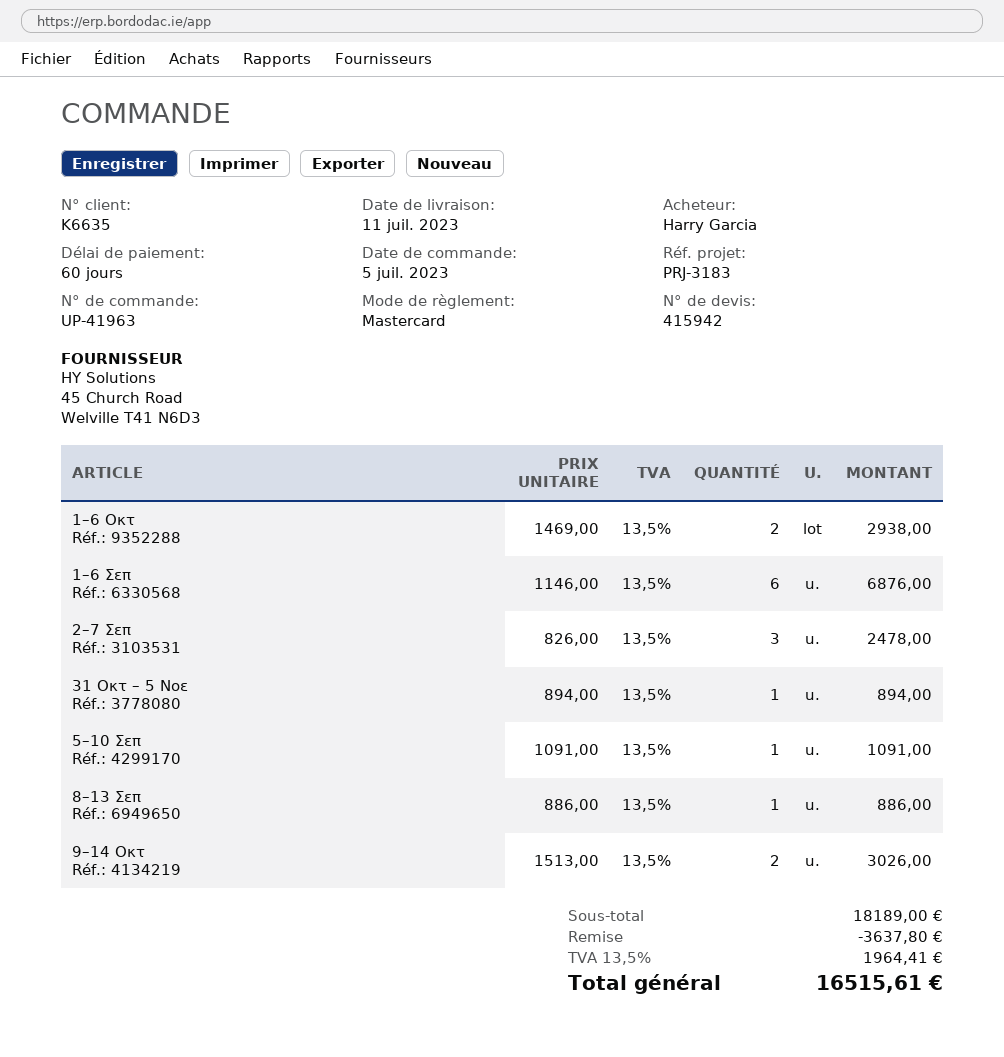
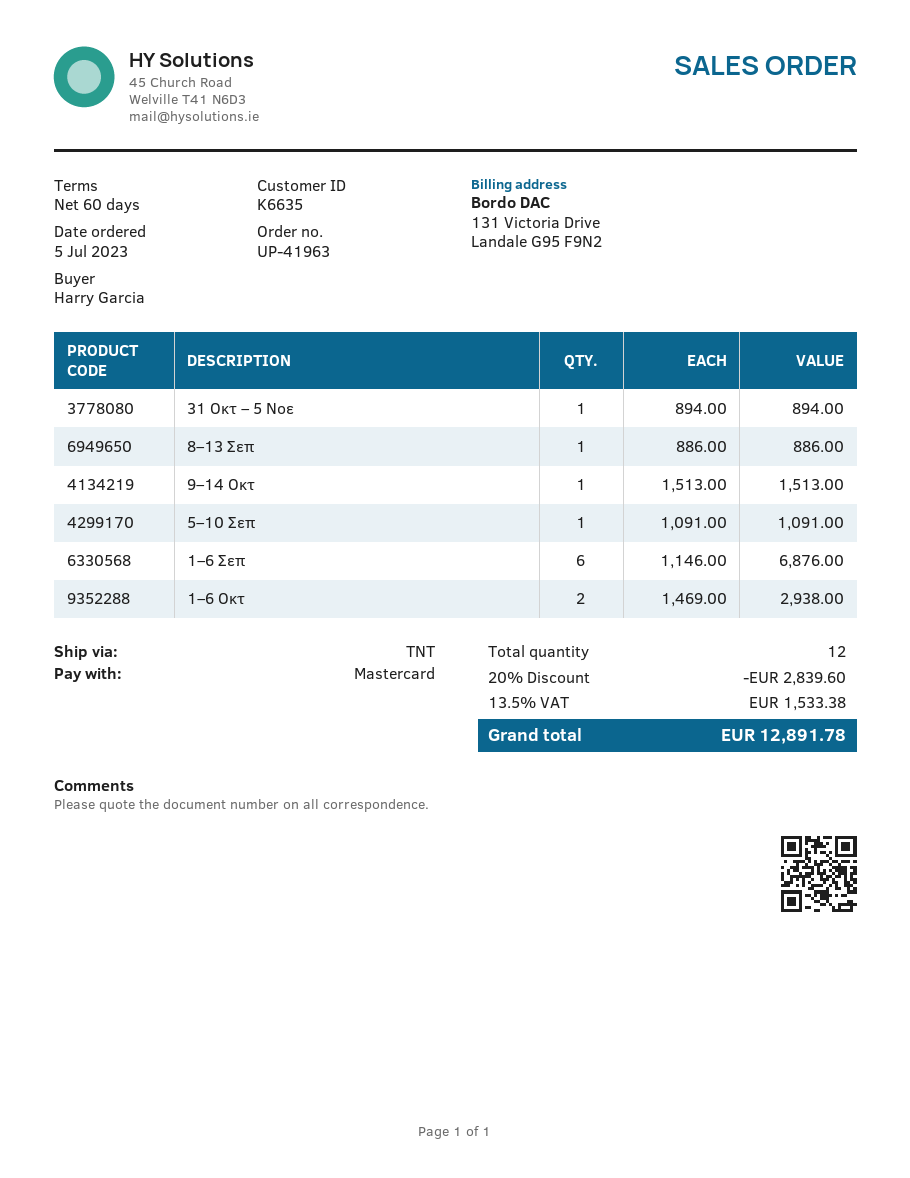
2–7 Σεπ: 3 x 826.00 = 2478.00 -> none
9–14 Οκτ: 2 x 1513.00 = 3026.00 -> 1 x 1513.00 = 1513.00
discount: 3637.80 -> 2839.60
tax: 13.5% = 1964.41 -> 13.5% = 1533.38
total: 16515.61 -> 12891.78

